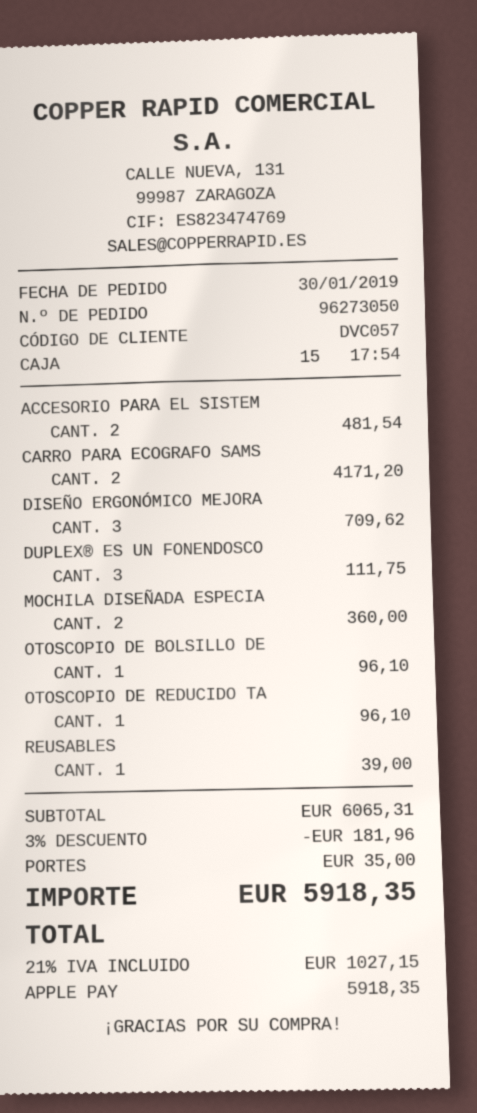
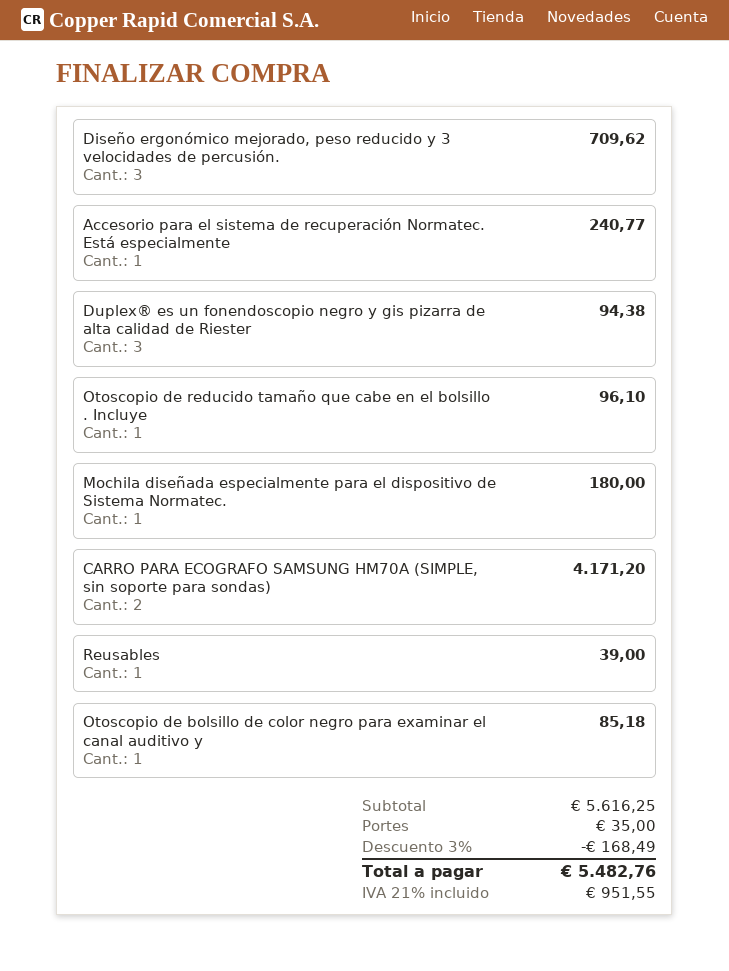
ACCESORIO PARA EL SISTEM: 2 for 481.54 -> 1 for 240.77
DUPLEX® ES UN FONENDOSCO: 3 for 111.75 -> 3 for 94.38
MOCHILA DISEÑADA ESPECIA: 2 for 360.00 -> 1 for 180.00
OTOSCOPIO DE BOLSILLO DE: 1 for 96.10 -> 1 for 85.18
subtotal: 6065.31 -> 5616.25
discount: 3% = 181.96 -> 3% = 168.49
tax: 21% = 1027.15 -> 21% = 951.55
total: 5918.35 -> 5482.76

